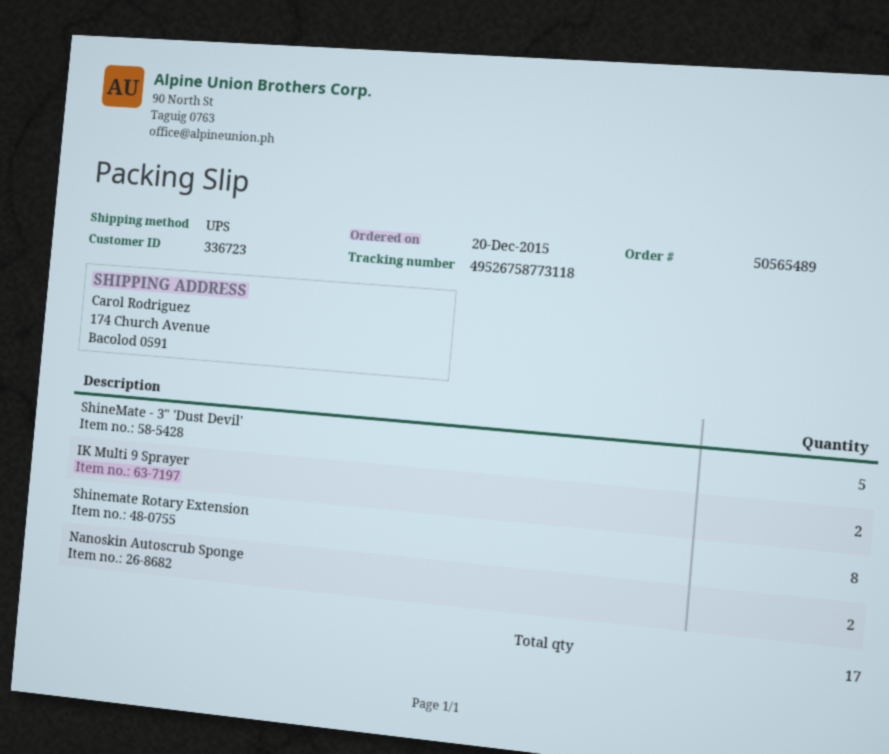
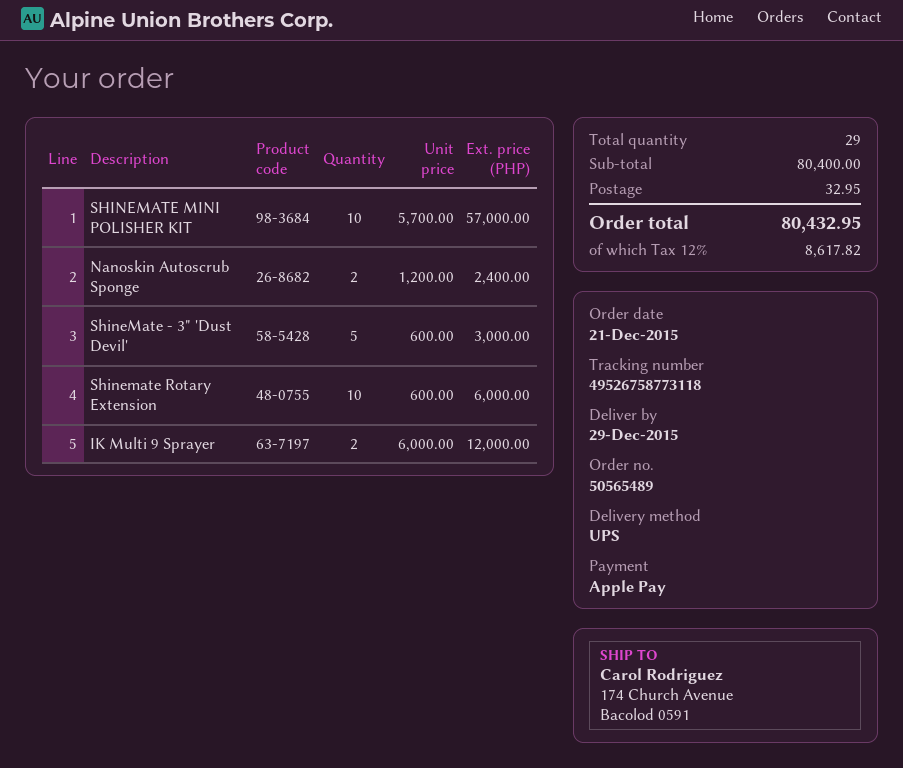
order date: 2015-12-20 -> 2015-12-21
Shinemate Rotary Extension: 8 -> 10
SHINEMATE MINI POLISHER KIT: none -> 10
total quantity: 17 -> 29

